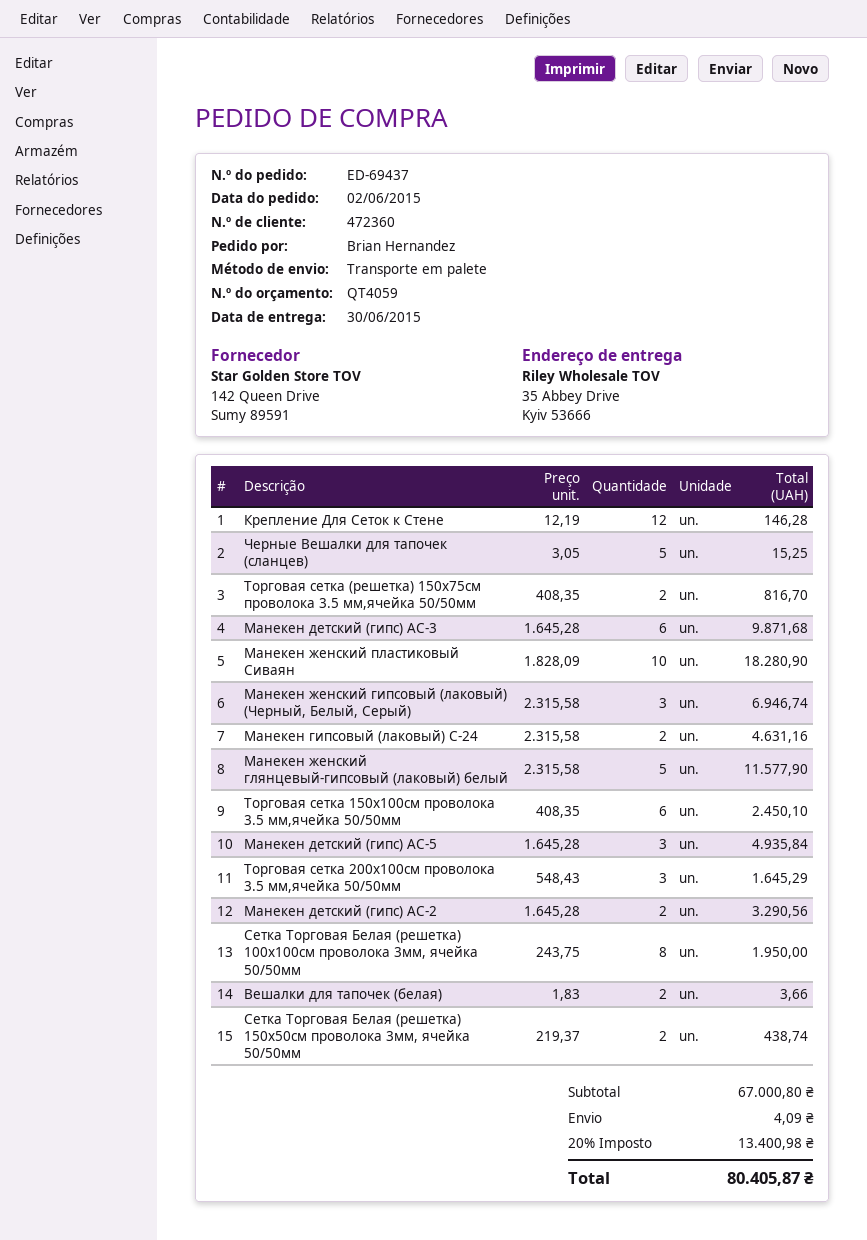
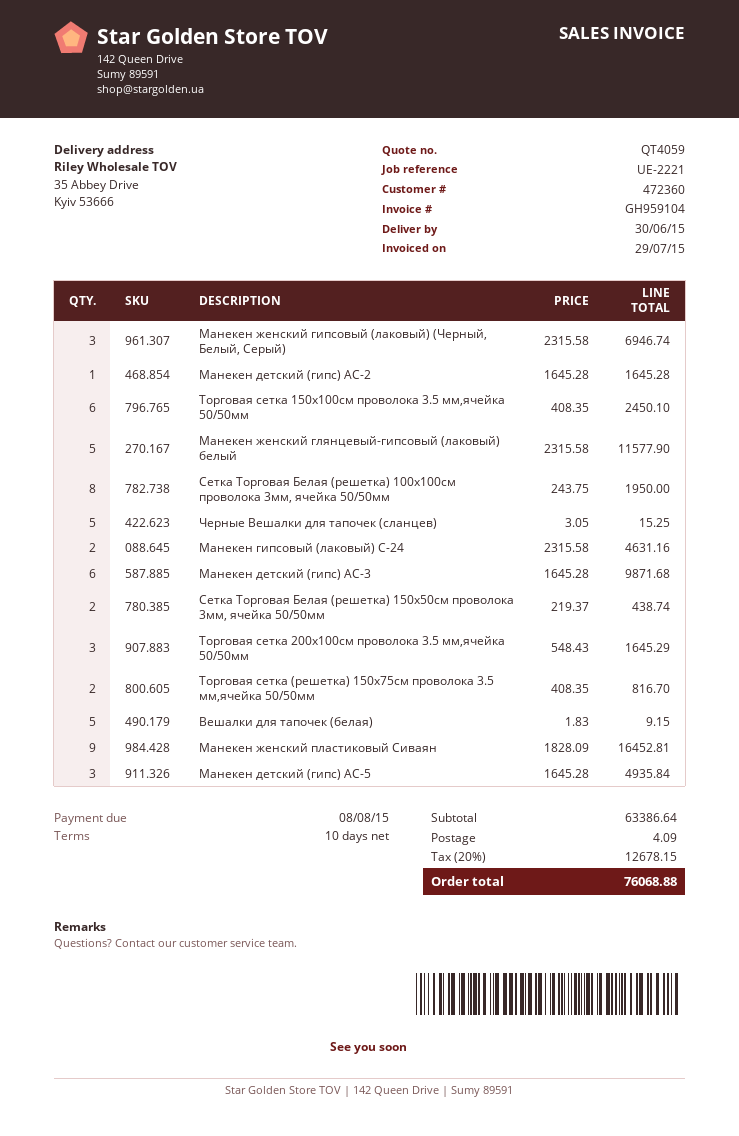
Крепление Для Сеток к Стене: 12 x 12.19 = 146.28 -> none
Манекен женский пластиковый Сиваян: 10 x 1828.09 = 18280.90 -> 9 x 1828.09 = 16452.81
Манекен детский (гипс) АС-2: 2 x 1645.28 = 3290.56 -> 1 x 1645.28 = 1645.28
Вешалки для тапочек (белая): 2 x 1.83 = 3.66 -> 5 x 1.83 = 9.15
subtotal: 67000.80 -> 63386.64
tax: 20% = 13400.98 -> 20% = 12678.15
total: 80405.87 -> 76068.88

